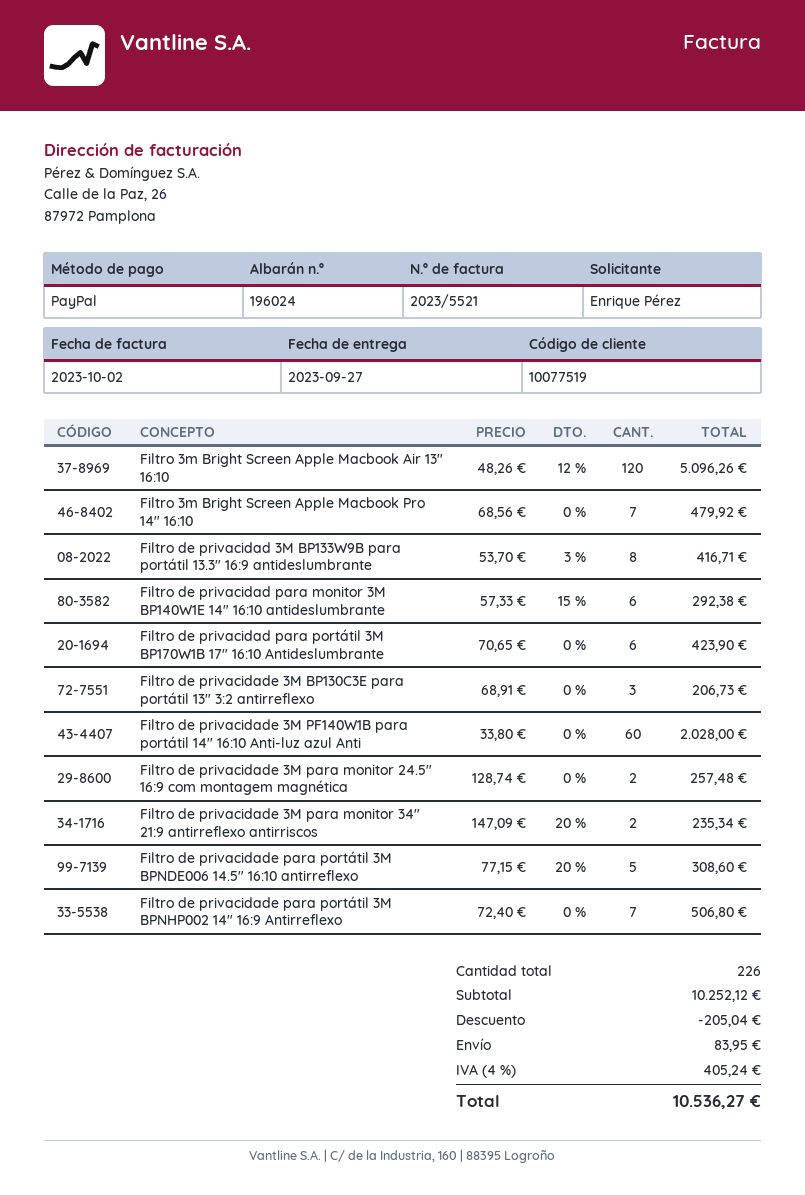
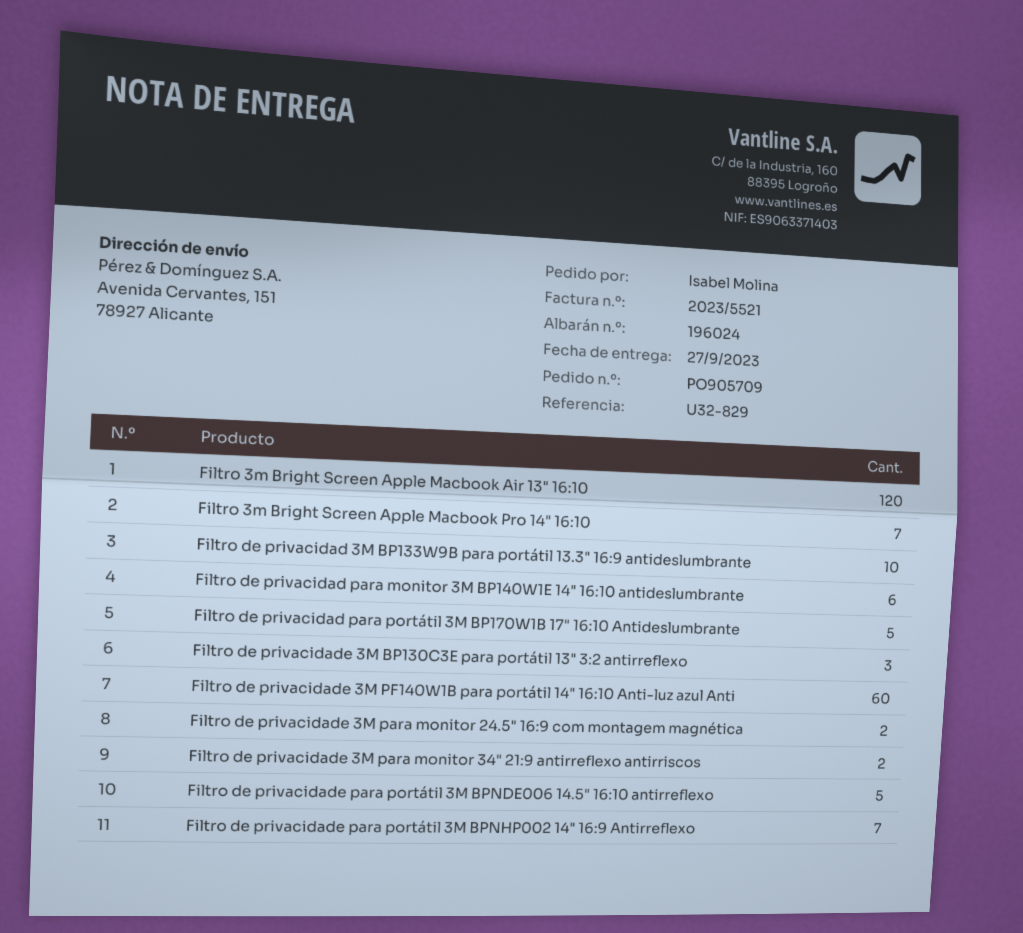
ordered by: Enrique Pérez -> Isabel Molina
Filtro de privacidad 3M BP133W9B para portátil 13.3" 16:9 antideslumbrante: 8 -> 10
Filtro de privacidad para portátil 3M BP170W1B 17" 16:10 Antideslumbrante: 6 -> 5

